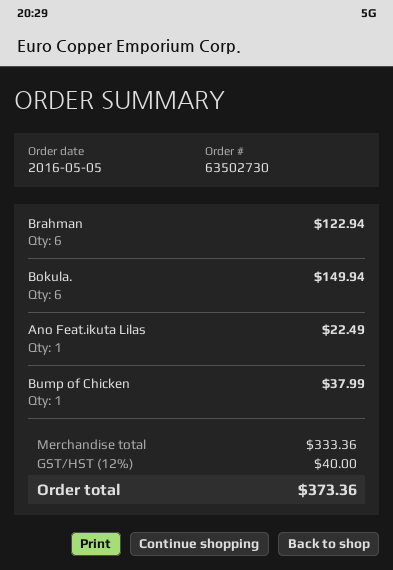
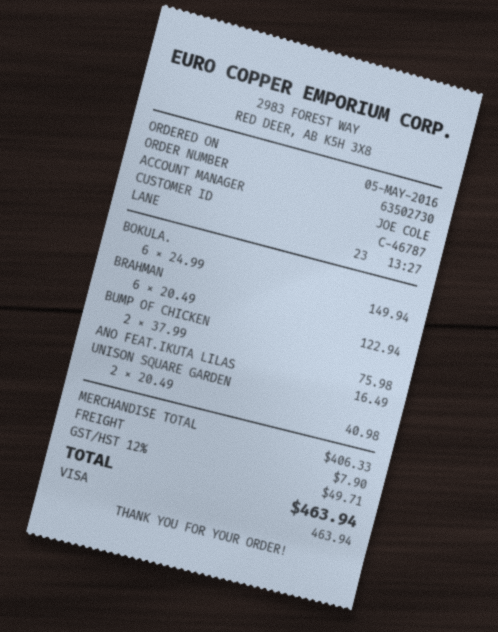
Ano Feat.ikuta Lilas: 1 for 22.49 -> 1 for 16.49
Bump of Chicken: 1 for 37.99 -> 2 for 75.98
UNISON SQUARE GARDEN: none -> 2 for 40.98
subtotal: 333.36 -> 406.33
shipping: none -> 7.90
tax: 12% = 40.00 -> 12% = 49.71
total: 373.36 -> 463.94

